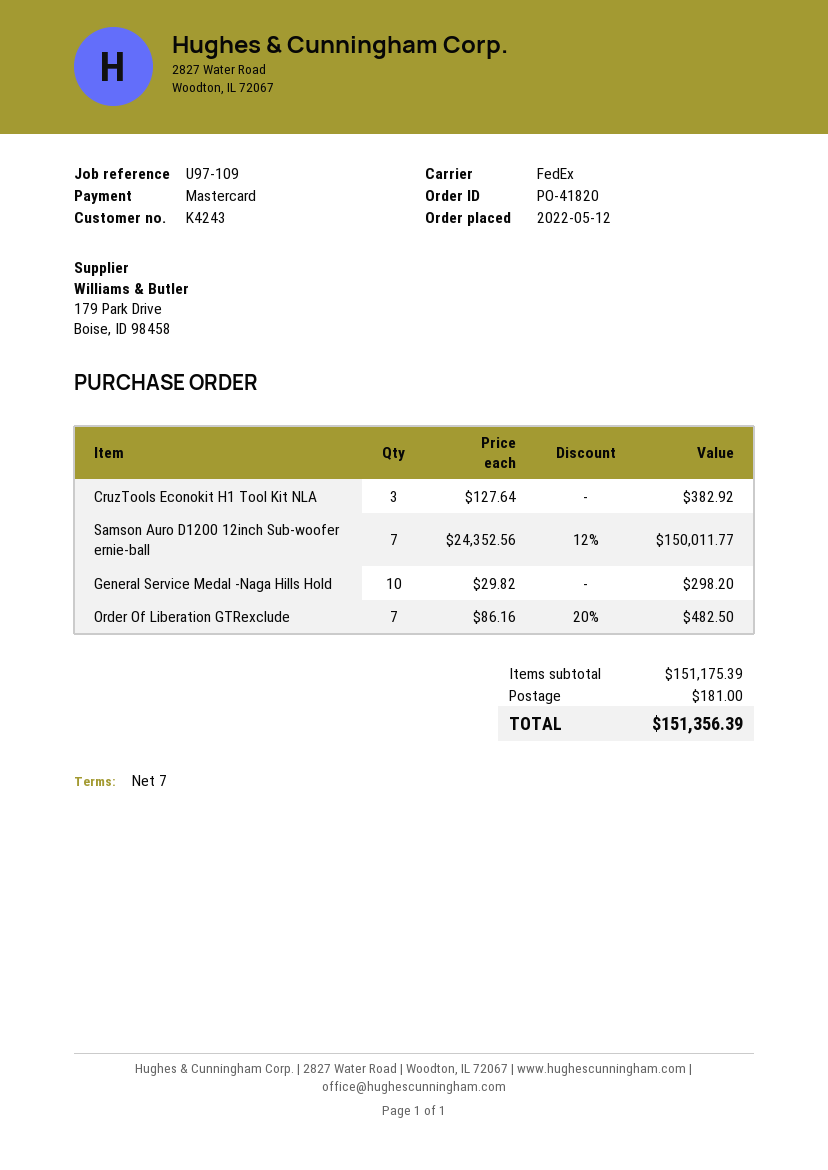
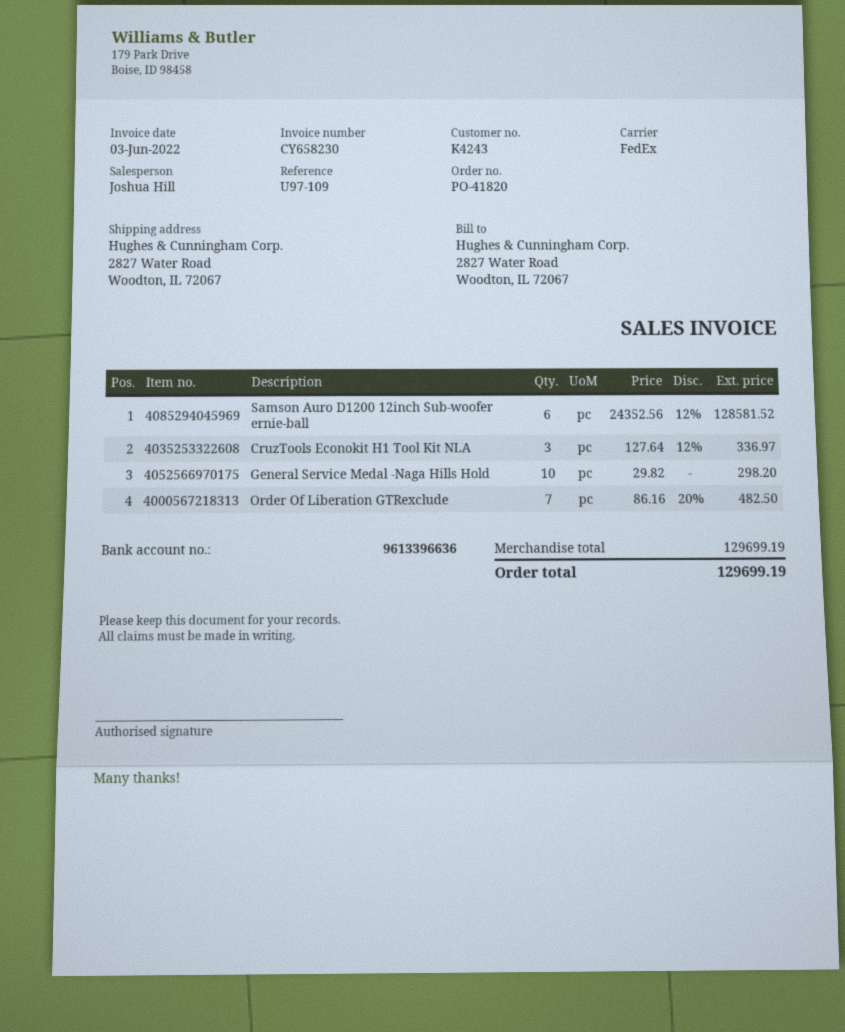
CruzTools Econokit H1 Tool Kit NLA: 3 x 127.64 = 382.92 -> 3 x 127.64 - 12% = 336.97
Samson Auro D1200 12inch Sub-woofer ernie-ball: 7 x 24352.56 - 12% = 150011.77 -> 6 x 24352.56 - 12% = 128581.52
subtotal: 151175.39 -> 129699.19
shipping: 181.00 -> none
total: 151356.39 -> 129699.19

